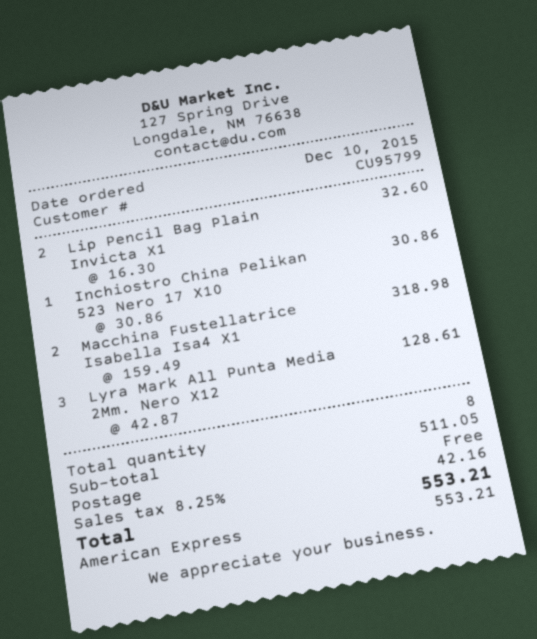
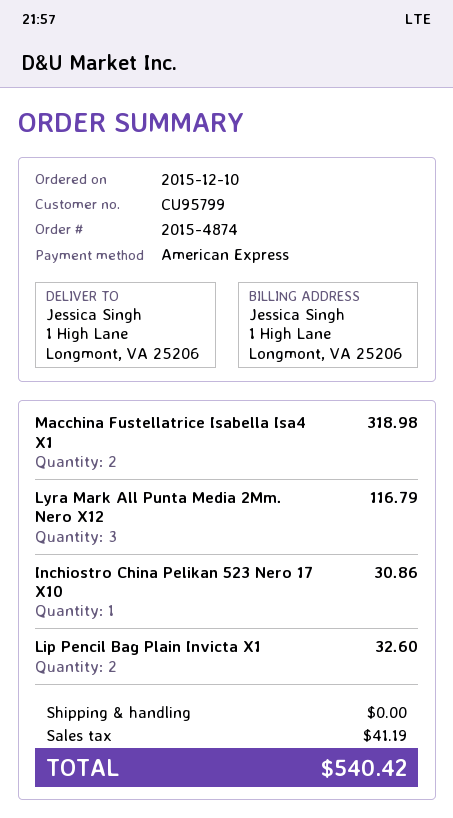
Lyra Mark All Punta Media 2Mm. Nero X12: 3 for 128.61 -> 3 for 116.79
tax: 42.16 -> 41.19
total: 553.21 -> 540.42

